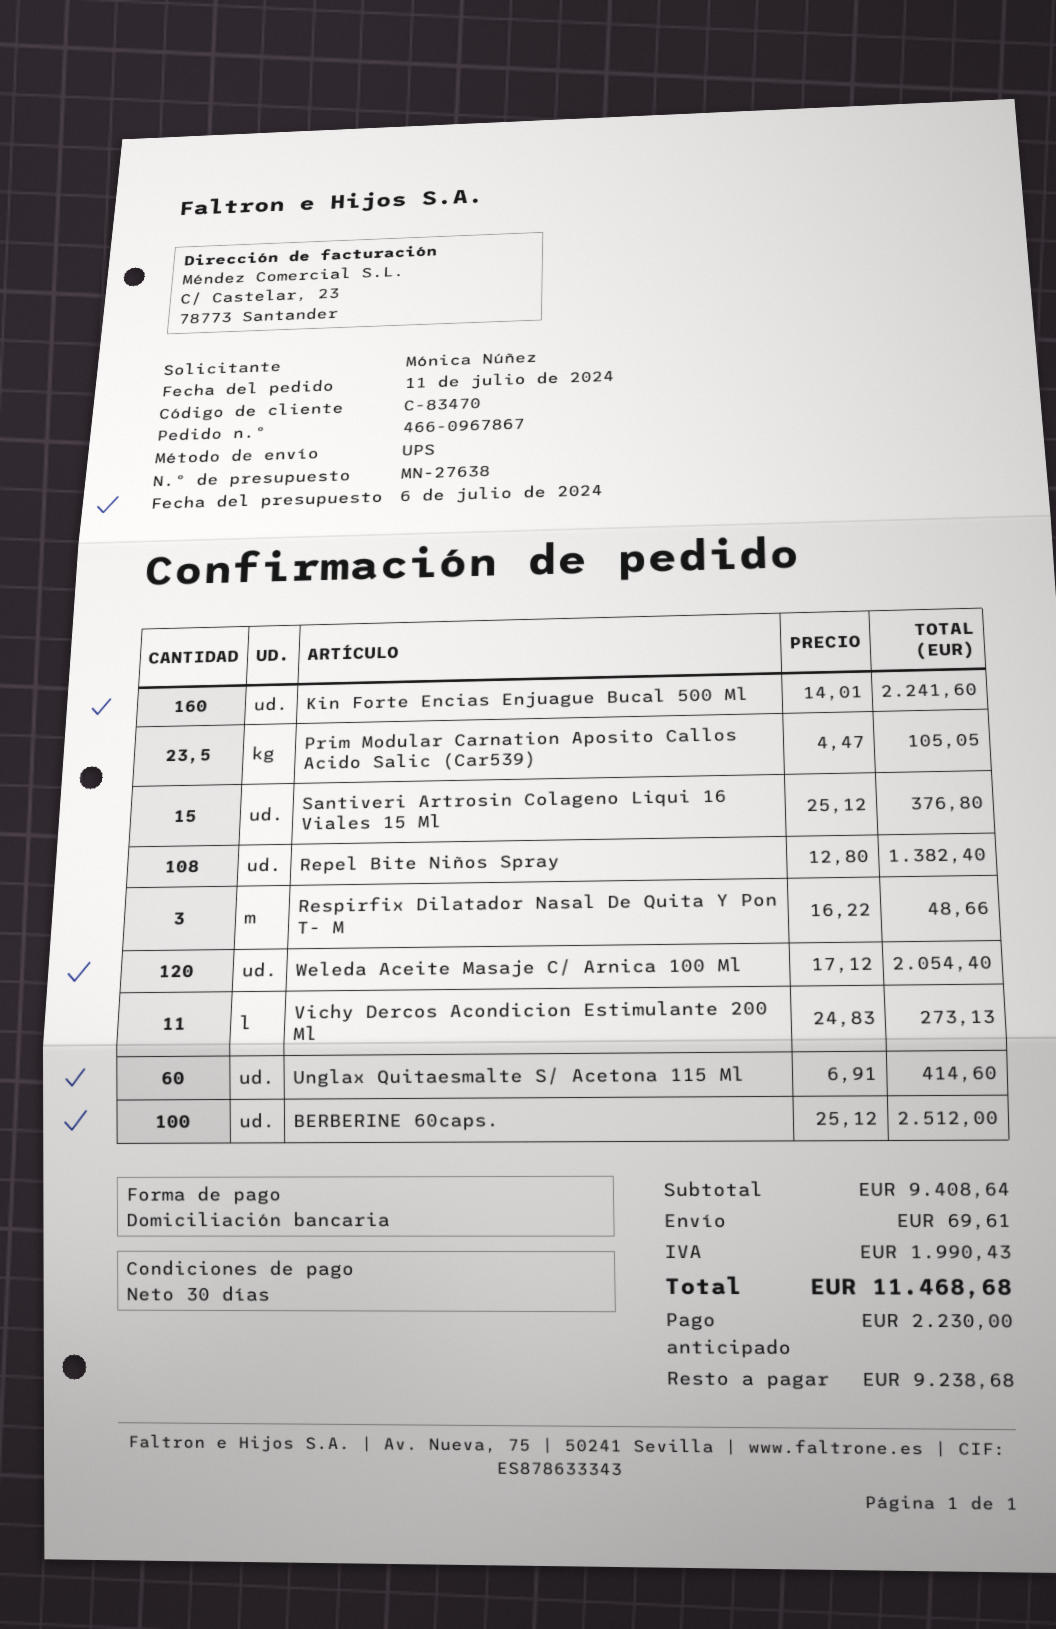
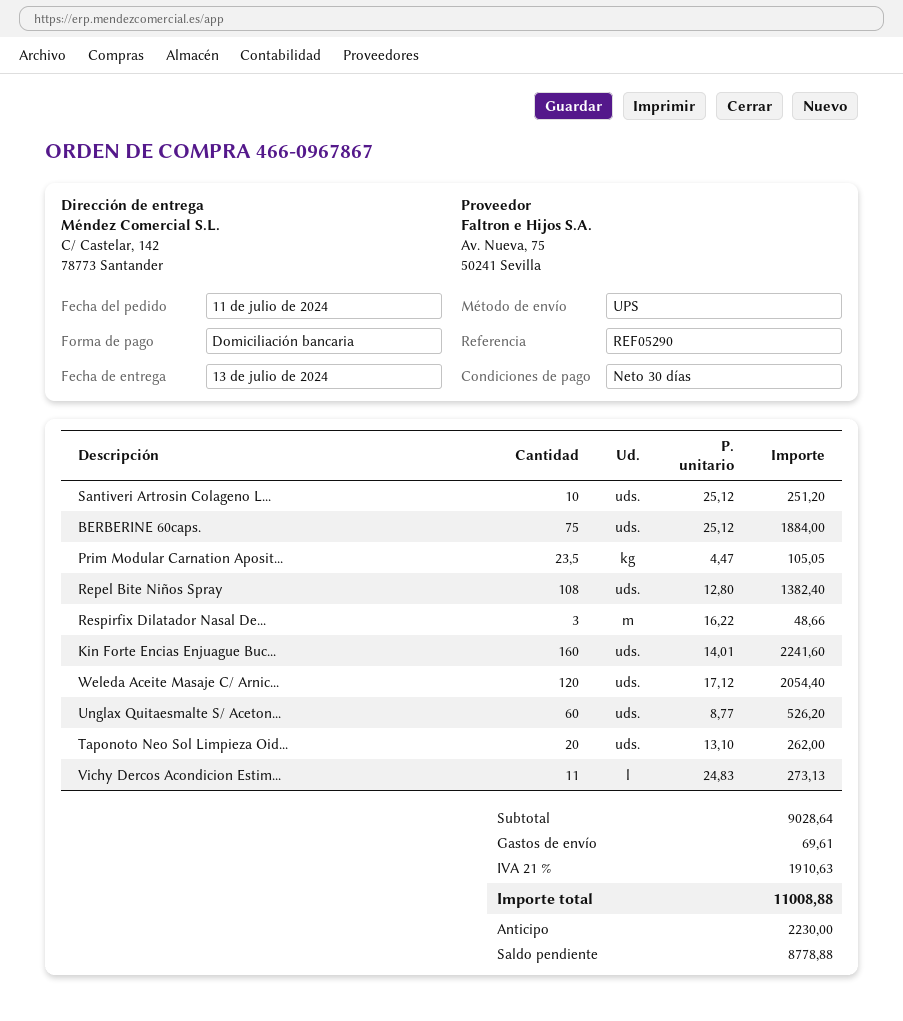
Santiveri Artrosin Colageno Liqui 16 Viales 15 Ml: 15 x 25.12 = 376.80 -> 10 x 25.12 = 251.20
Unglax Quitaesmalte S/ Acetona 115 Ml: 60 x 6.91 = 414.60 -> 60 x 8.77 = 526.20
BERBERINE 60caps.: 100 x 25.12 = 2512.00 -> 75 x 25.12 = 1884.00
Taponoto Neo Sol Limpieza Oid...: none -> 20 x 13.10 = 262.00
subtotal: 9408.64 -> 9028.64
tax: 1990.43 -> 1910.63
total: 11468.68 -> 11008.88
balance: 9238.68 -> 8778.88

